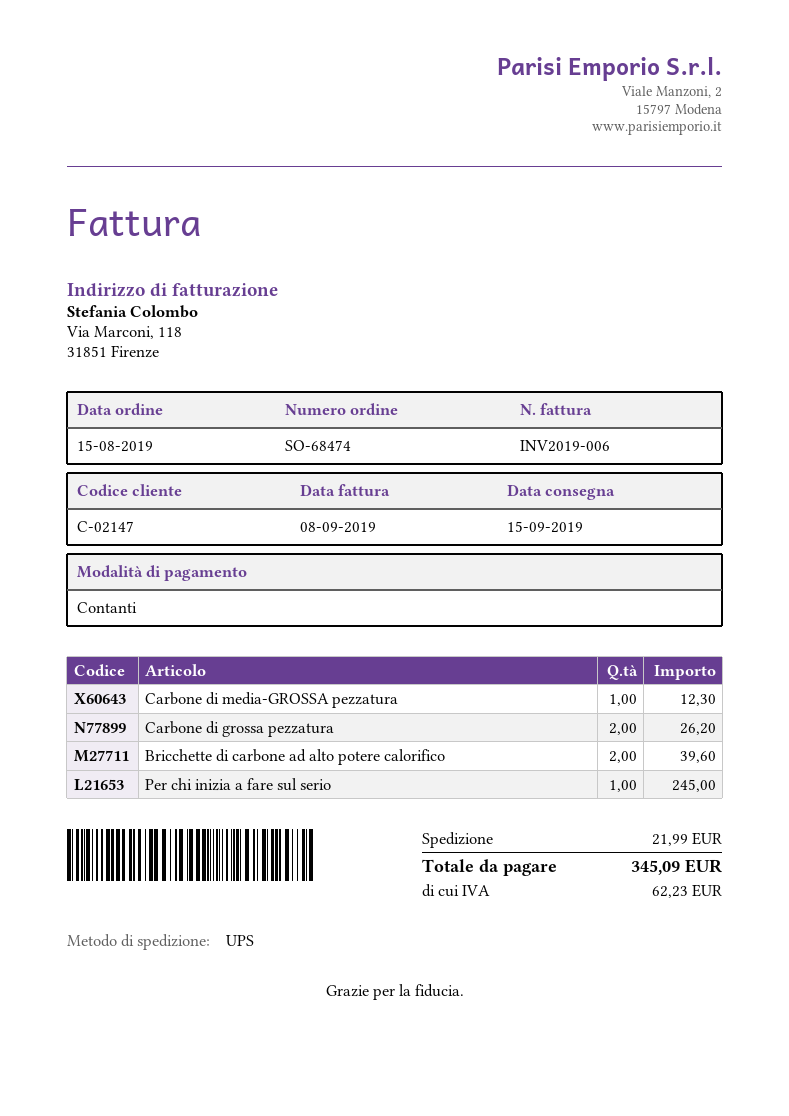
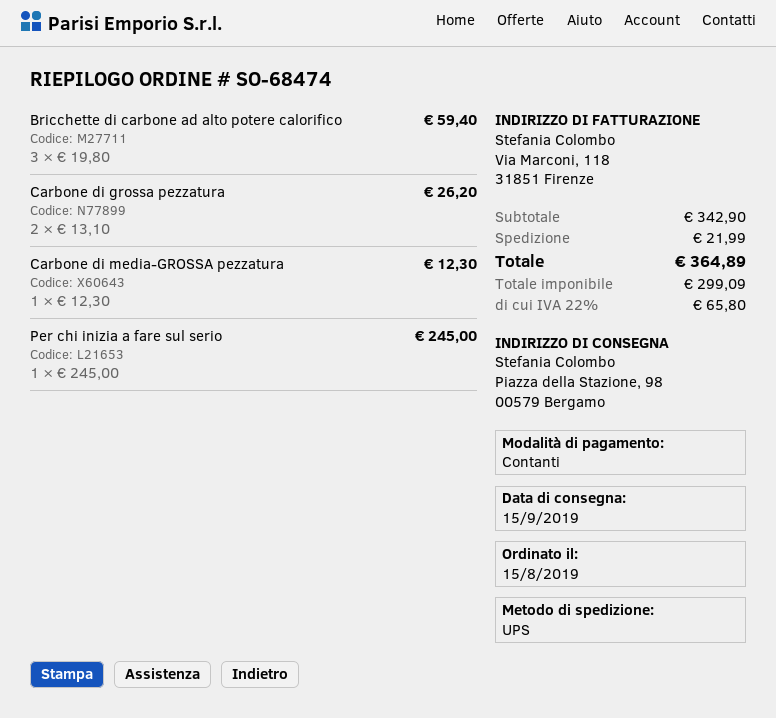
Bricchette di carbone ad alto potere calorifico: 2 for 39.60 -> 3 for 59.40
tax: 62.23 -> 65.80
total: 345.09 -> 364.89

